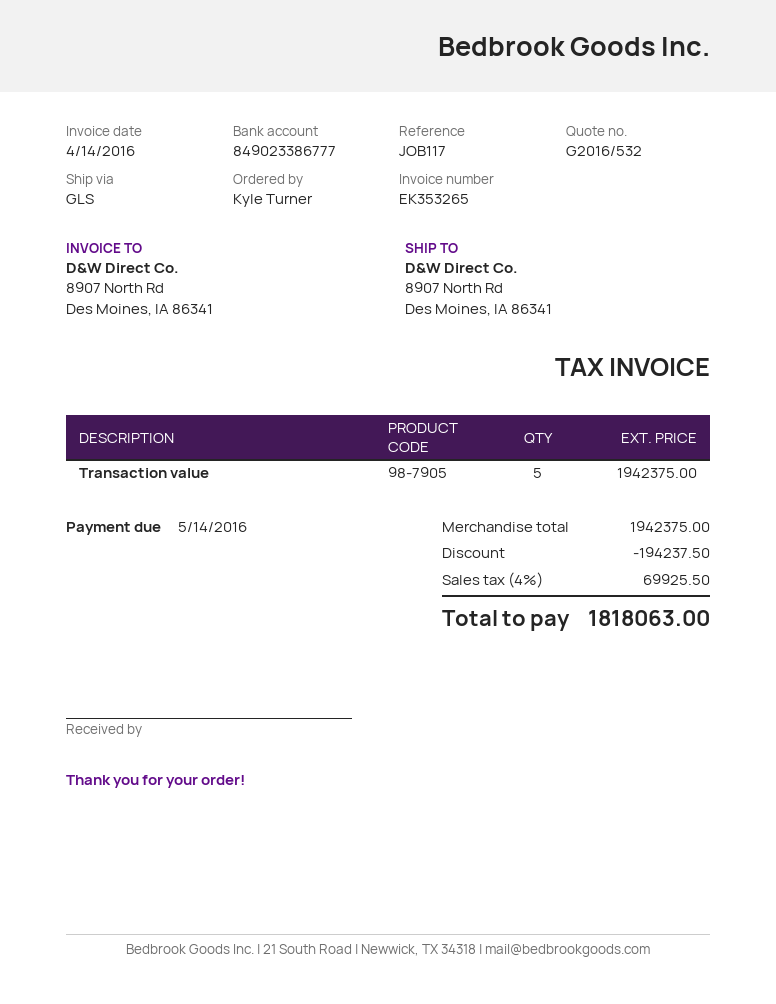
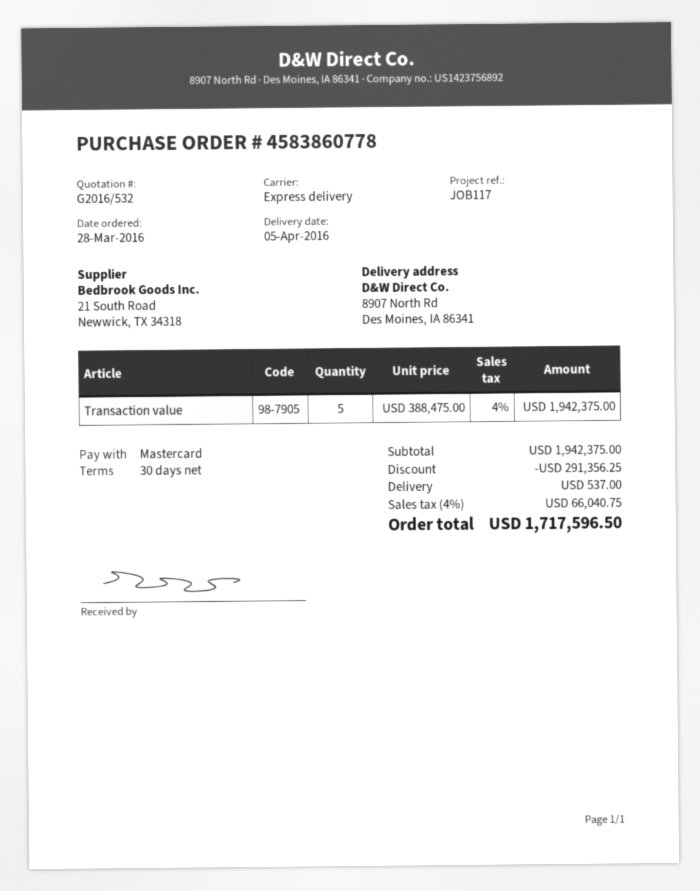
shipping method: GLS -> express
discount: 194237.50 -> 291356.25
shipping: none -> 537.00
tax: 4% = 69925.50 -> 4% = 66040.75
total: 1818063.00 -> 1717596.50

